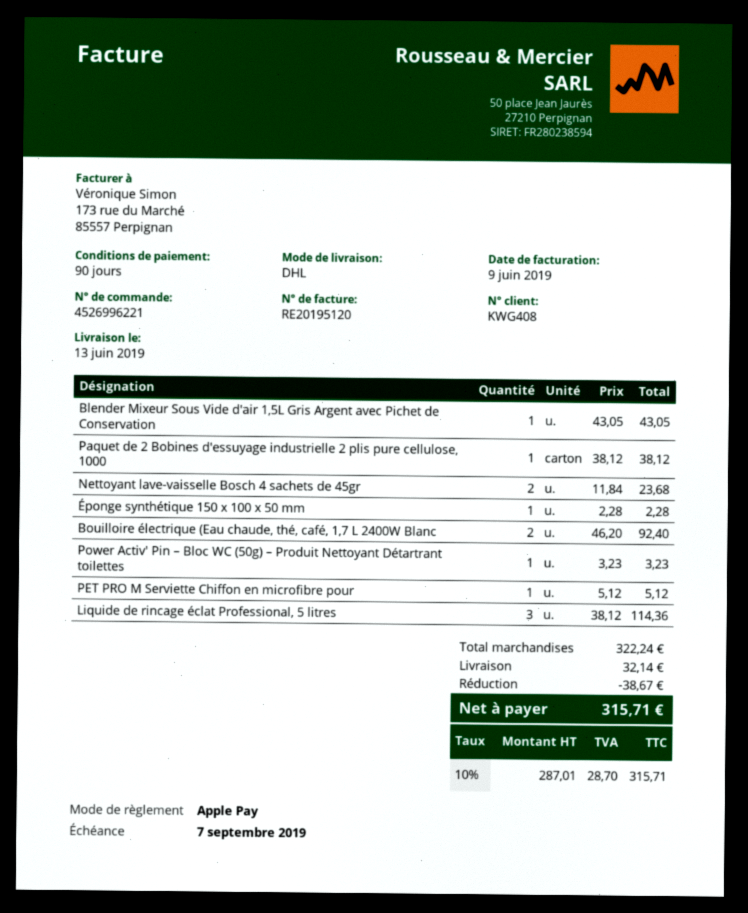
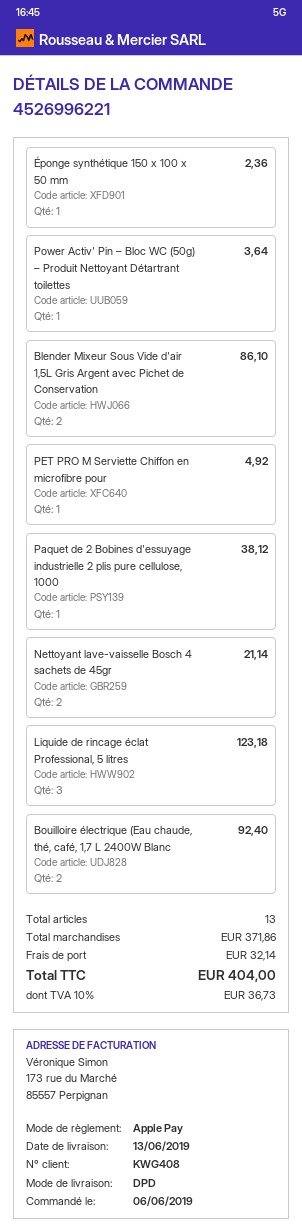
shipping method: DHL -> DPD
Blender Mixeur Sous Vide d'air 1,5L Gris Argent avec Pichet de Conservation: 1 for 43.05 -> 2 for 86.10
Nettoyant lave-vaisselle Bosch 4 sachets de 45gr: 2 for 23.68 -> 2 for 21.14
Éponge synthétique 150 x 100 x 50 mm: 1 for 2.28 -> 1 for 2.36
Power Activ' Pin – Bloc WC (50g) – Produit Nettoyant Détartrant toilettes: 1 for 3.23 -> 1 for 3.64
PET PRO M Serviette Chiffon en microfibre pour: 1 for 5.12 -> 1 for 4.92
Liquide de rincage éclat Professional, 5 litres: 3 for 114.36 -> 3 for 123.18
subtotal: 322.24 -> 371.86
discount: 38.67 -> none
tax: 10% = 28.70 -> 10% = 36.73
total: 315.71 -> 404.00

